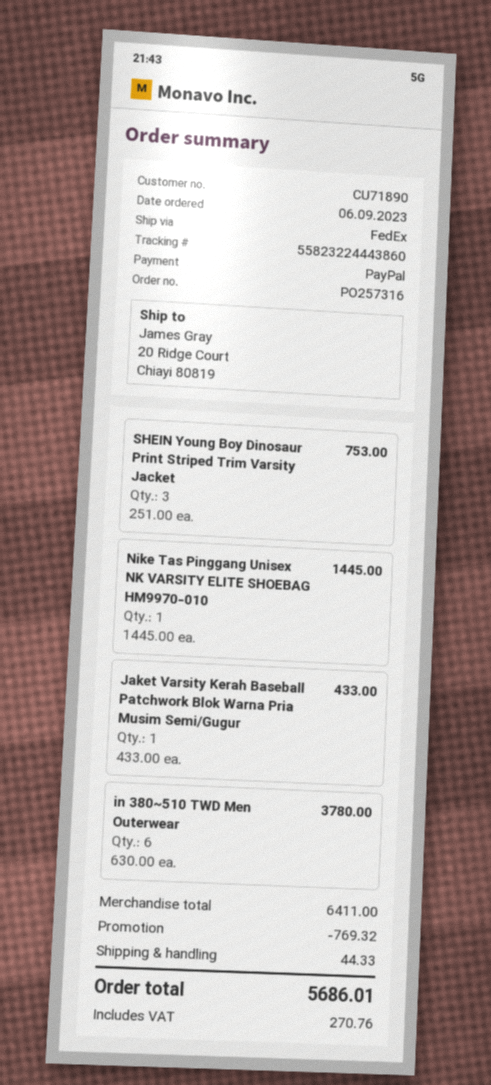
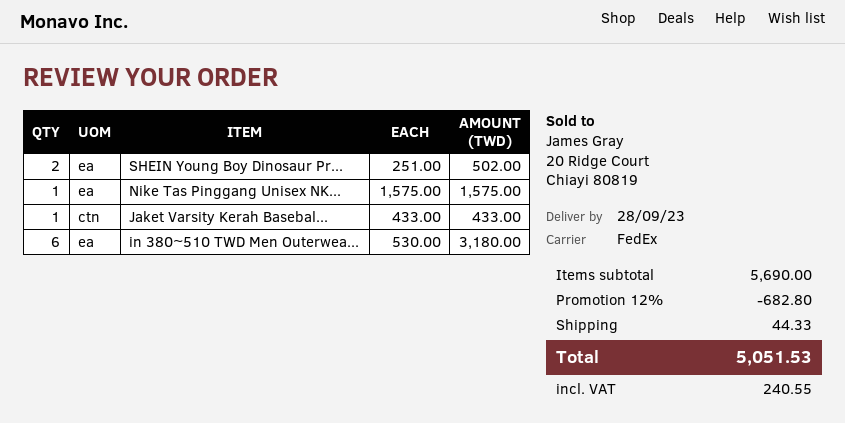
SHEIN Young Boy Dinosaur Print Striped Trim Varsity Jacket: 3 x 251.00 = 753.00 -> 2 x 251.00 = 502.00
Nike Tas Pinggang Unisex NK VARSITY ELITE SHOEBAG HM9970-010: 1 x 1445.00 = 1445.00 -> 1 x 1575.00 = 1575.00
in 380~510 TWD Men Outerwear: 6 x 630.00 = 3780.00 -> 6 x 530.00 = 3180.00
subtotal: 6411.00 -> 5690.00
discount: 769.32 -> 682.80
tax: 270.76 -> 240.55
total: 5686.01 -> 5051.53

